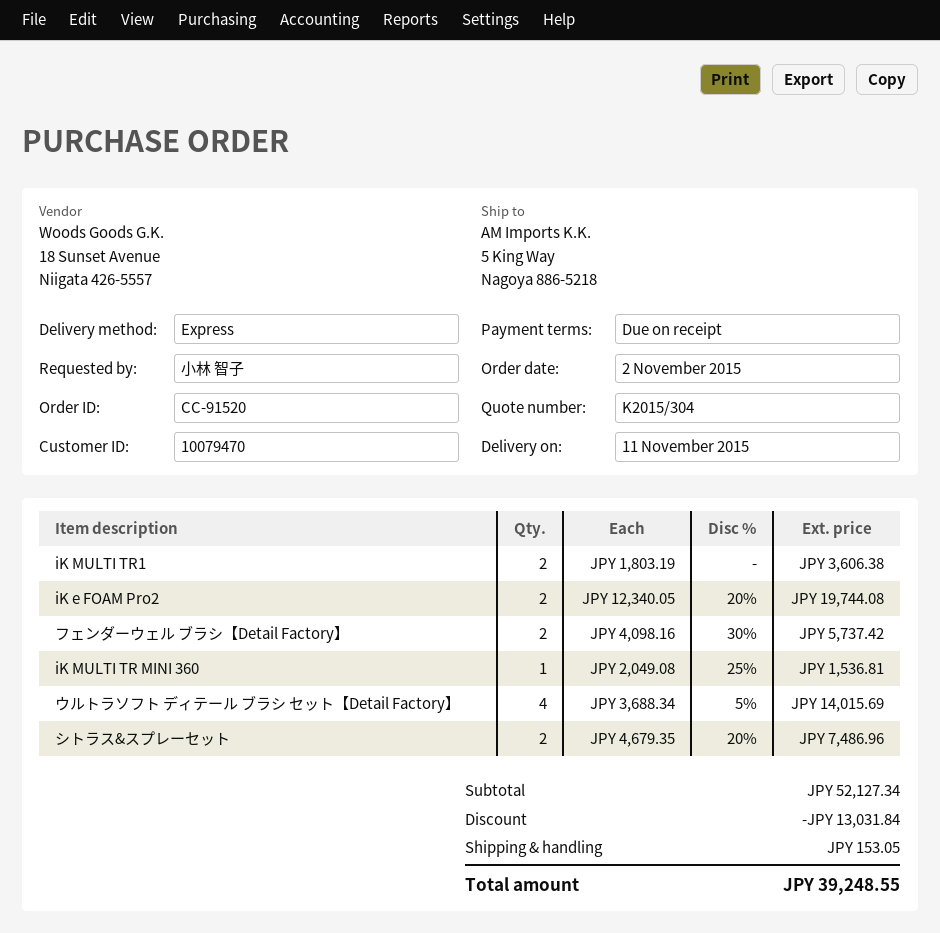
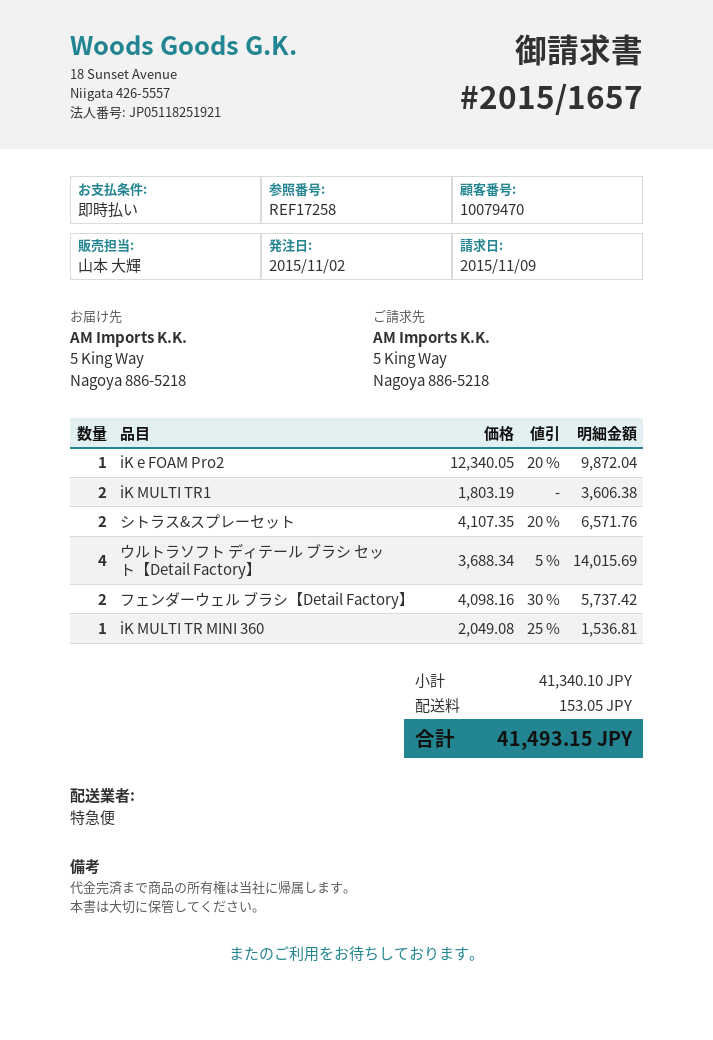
iK e FOAM Pro2: 2 x 12340.05 - 20% = 19744.08 -> 1 x 12340.05 - 20% = 9872.04
シトラス&スプレーセット: 2 x 4679.35 - 20% = 7486.96 -> 2 x 4107.35 - 20% = 6571.76
subtotal: 52127.34 -> 41340.10
discount: 13031.84 -> none
total: 39248.55 -> 41493.15

